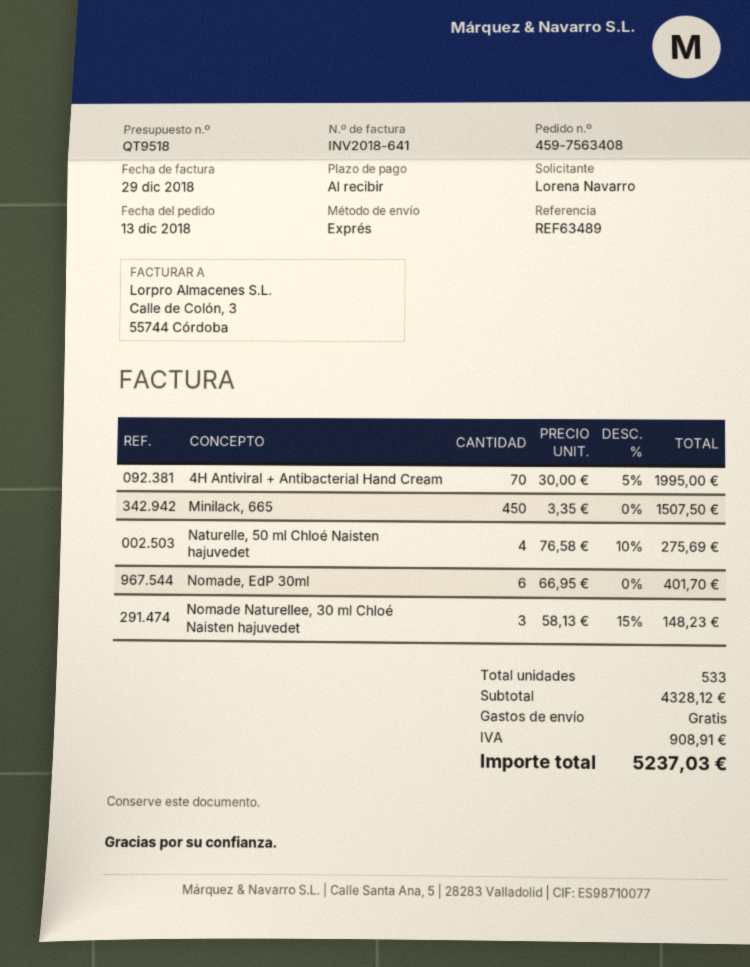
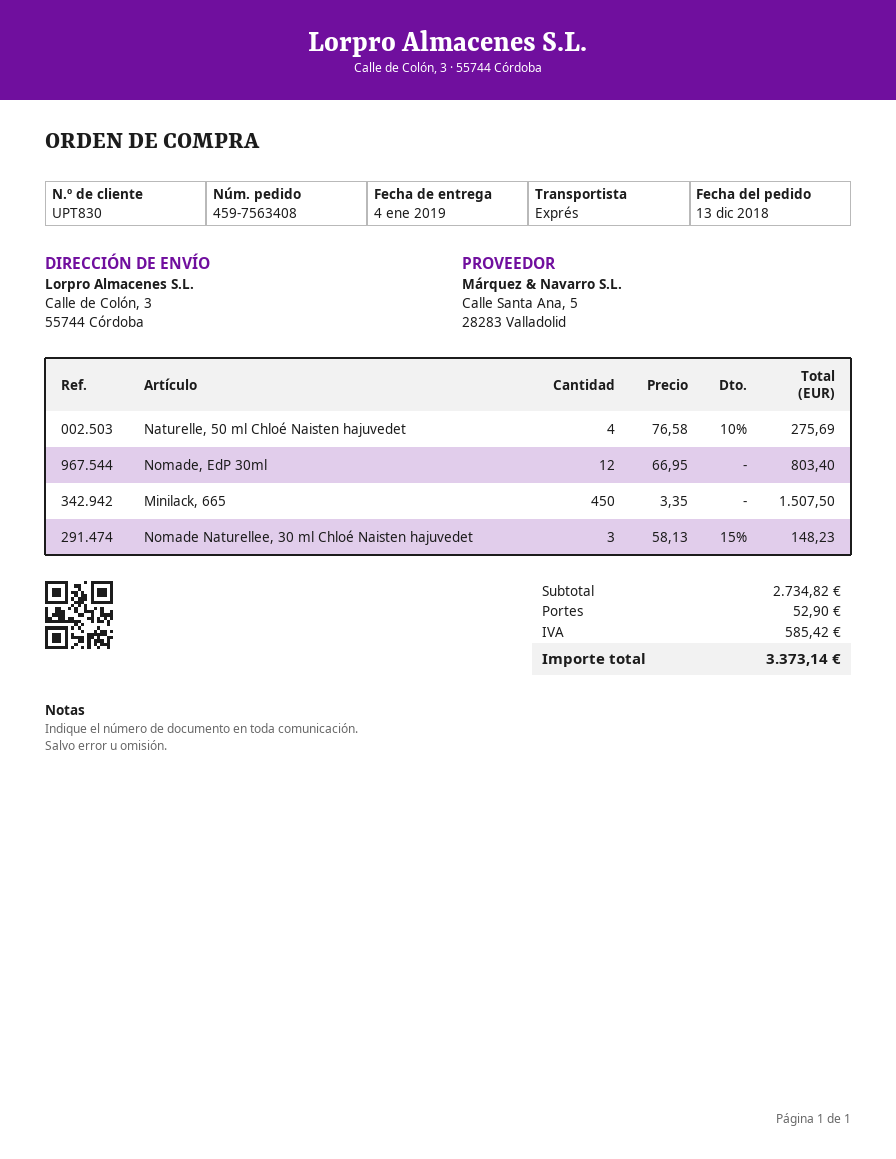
4H Antiviral + Antibacterial Hand Cream: 70 x 30.00 - 5% = 1995.00 -> none
Nomade, EdP 30ml: 6 x 66.95 = 401.70 -> 12 x 66.95 = 803.40
subtotal: 4328.12 -> 2734.82
shipping: 0.00 -> 52.90
tax: 908.91 -> 585.42
total: 5237.03 -> 3373.14

